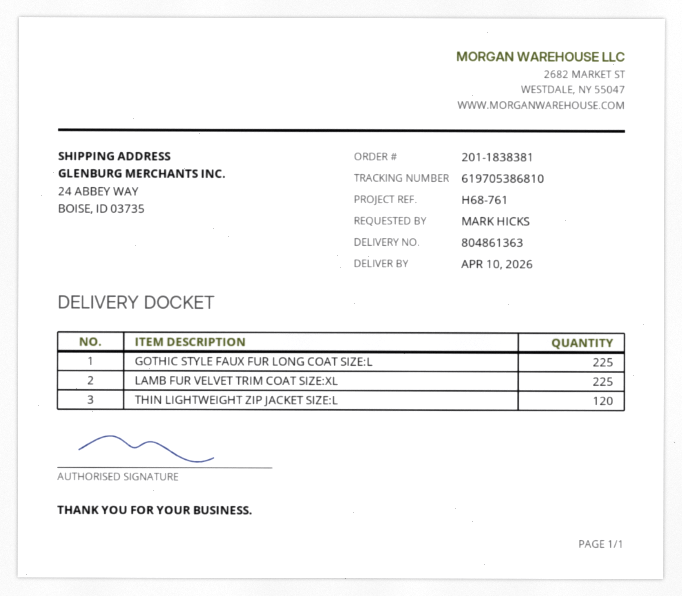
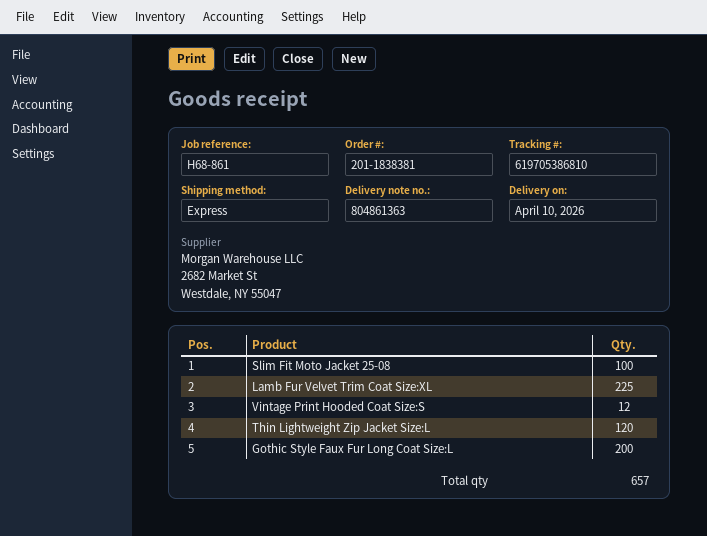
reference: H68-761 -> H68-861
GOTHIC STYLE FAUX FUR LONG COAT SIZE:L: 225 -> 200
Slim Fit Moto Jacket 25-08: none -> 100
Vintage Print Hooded Coat Size:S: none -> 12

